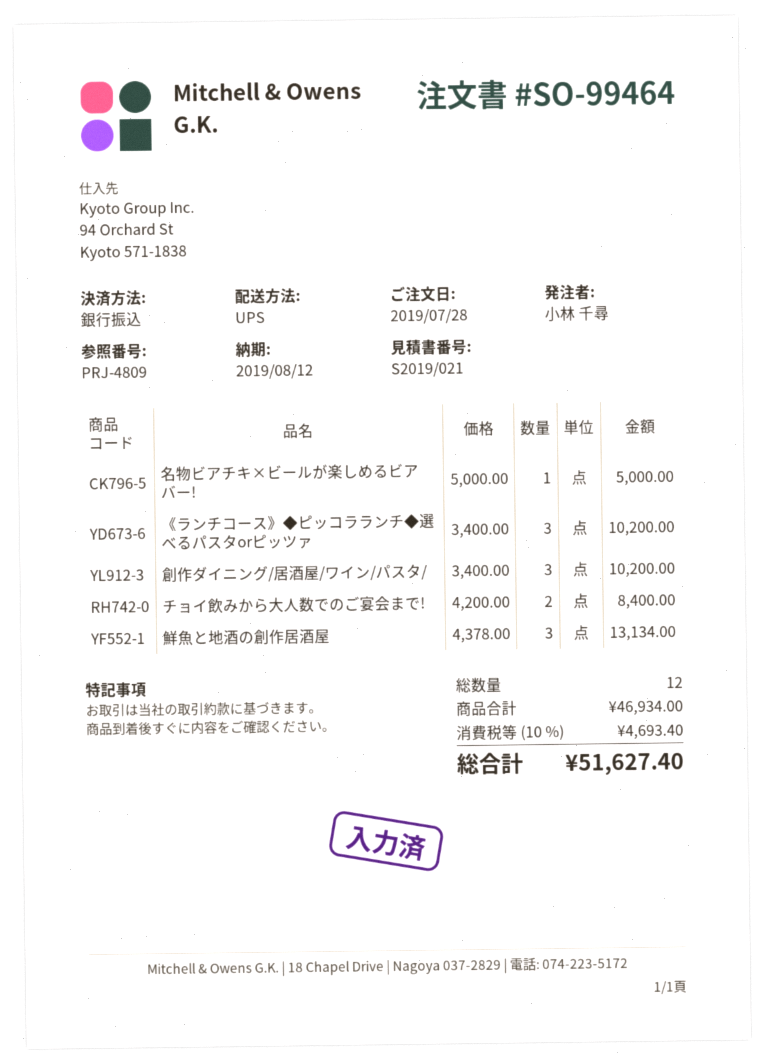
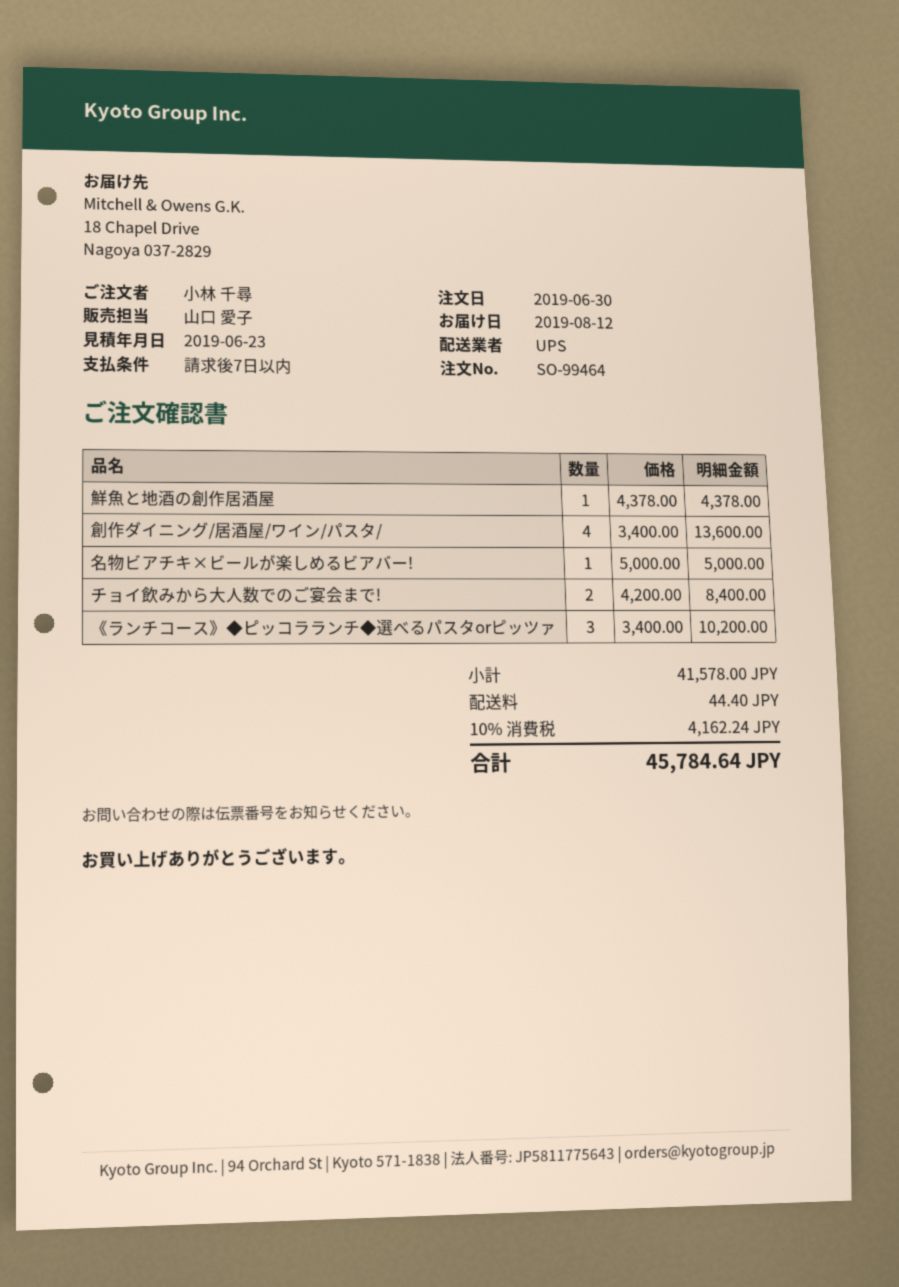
order date: 2019-07-28 -> 2019-06-30
創作ダイニング/居酒屋/ワイン/パスタ/: 3 x 3400.00 = 10200.00 -> 4 x 3400.00 = 13600.00
鮮魚と地酒の創作居酒屋: 3 x 4378.00 = 13134.00 -> 1 x 4378.00 = 4378.00
subtotal: 46934.00 -> 41578.00
shipping: none -> 44.40
tax: 10% = 4693.40 -> 10% = 4162.24
total: 51627.40 -> 45784.64

